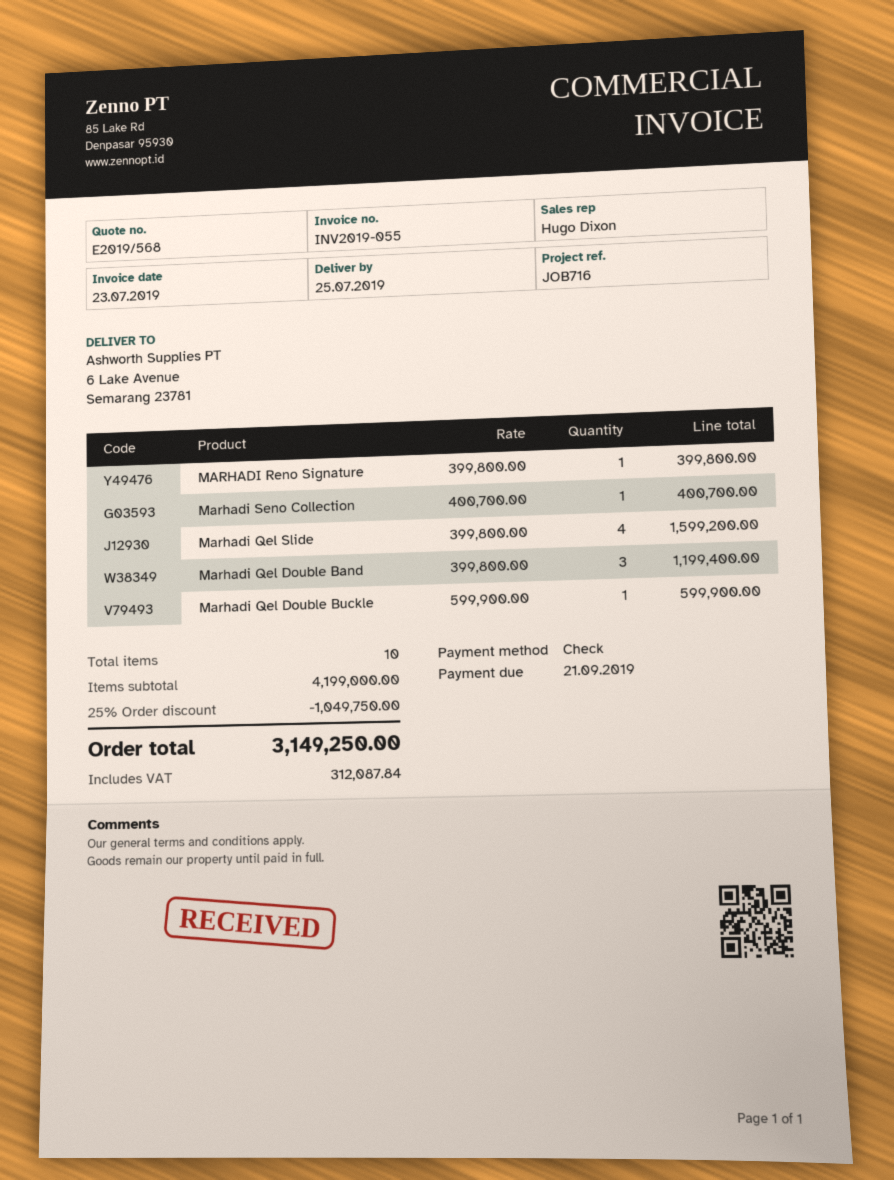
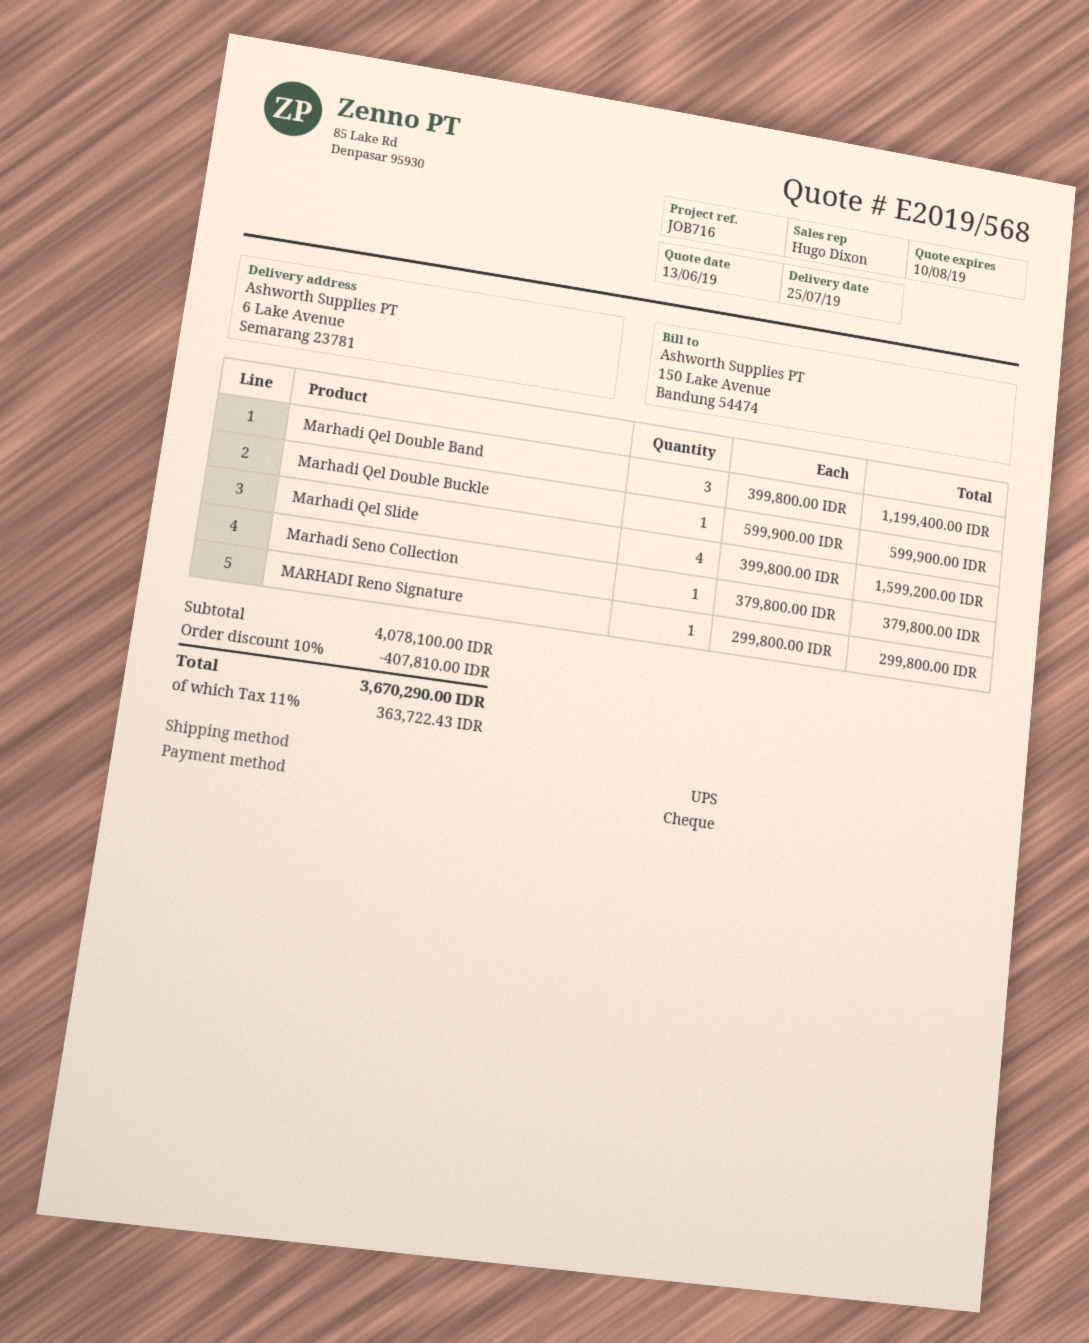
MARHADI Reno Signature: 1 x 399800.00 = 399800.00 -> 1 x 299800.00 = 299800.00
Marhadi Seno Collection: 1 x 400700.00 = 400700.00 -> 1 x 379800.00 = 379800.00
subtotal: 4199000.00 -> 4078100.00
discount: 25% = 1049750.00 -> 10% = 407810.00
tax: 312087.84 -> 363722.43
total: 3149250.00 -> 3670290.00

